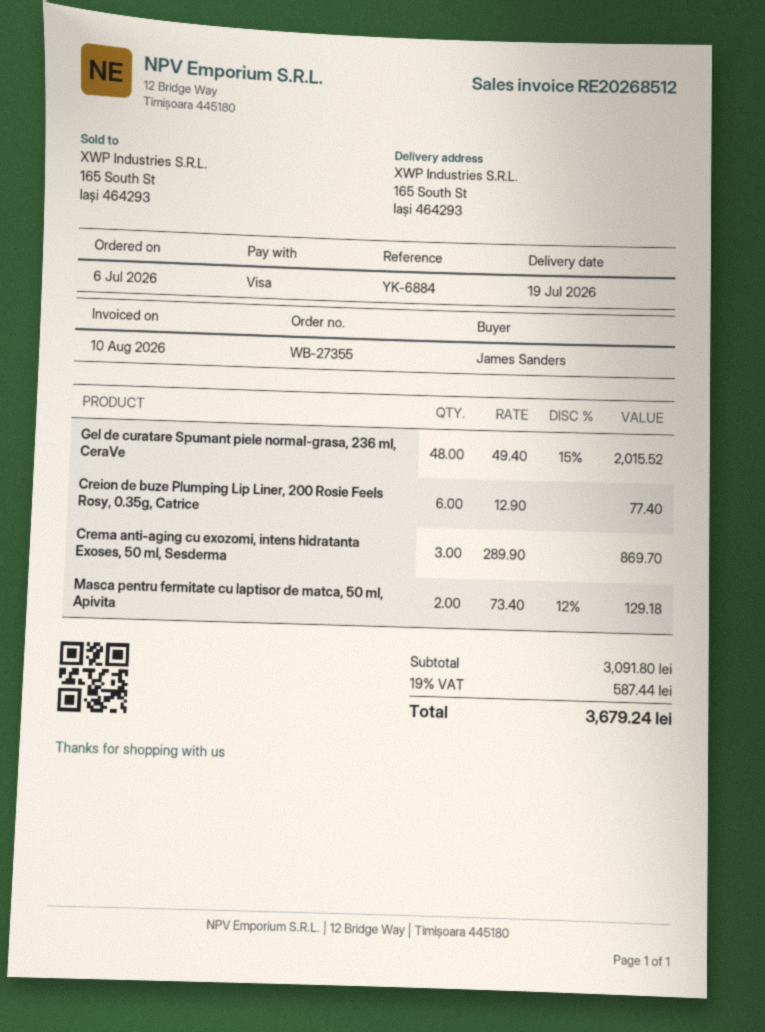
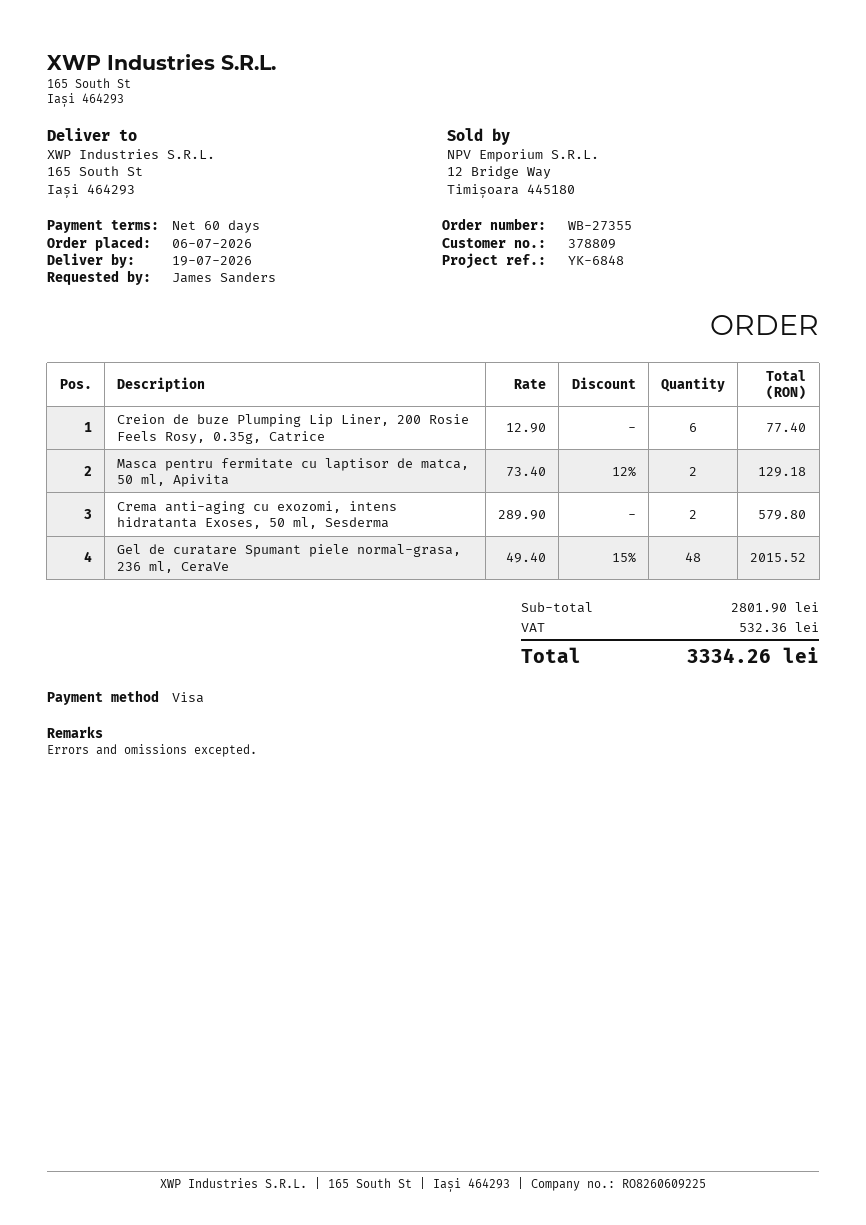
reference: YK-6884 -> YK-6848
Crema anti-aging cu exozomi, intens hidratanta Exoses, 50 ml, Sesderma: 3 x 289.90 = 869.70 -> 2 x 289.90 = 579.80
subtotal: 3091.80 -> 2801.90
tax: 587.44 -> 532.36
total: 3679.24 -> 3334.26

